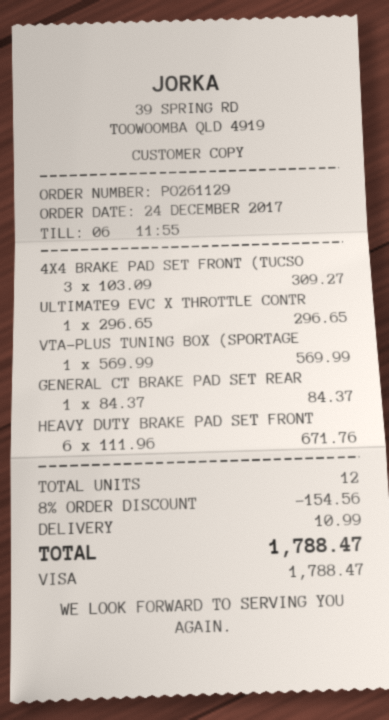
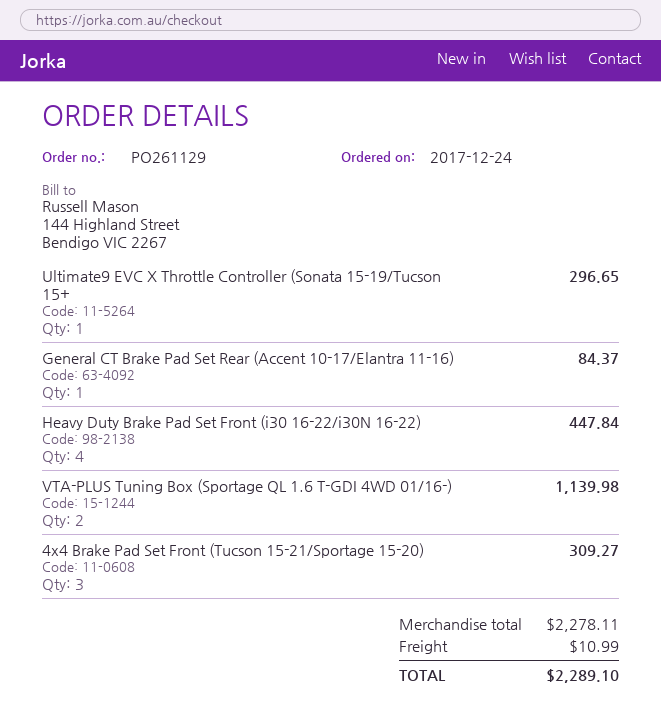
VTA-PLUS TUNING BOX (SPORTAGE: 1 for 569.99 -> 2 for 1139.98
HEAVY DUTY BRAKE PAD SET FRONT: 6 for 671.76 -> 4 for 447.84
discount: 8% = 154.56 -> none
total: 1788.47 -> 2289.10

